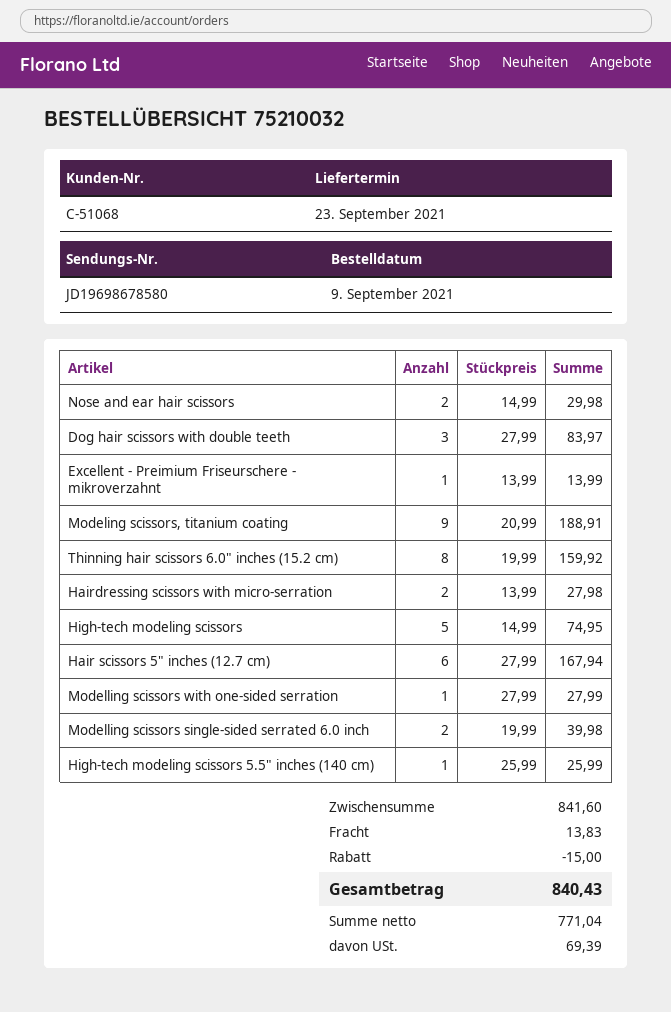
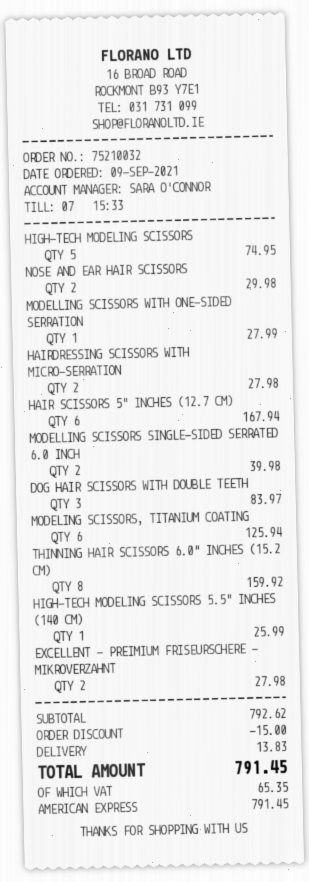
Excellent - Preimium Friseurschere - mikroverzahnt: 1 for 13.99 -> 2 for 27.98
Modeling scissors, titanium coating: 9 for 188.91 -> 6 for 125.94
subtotal: 841.60 -> 792.62
tax: 69.39 -> 65.35
total: 840.43 -> 791.45

